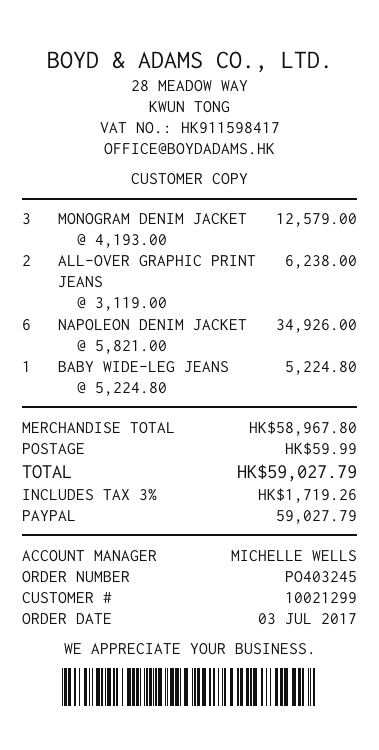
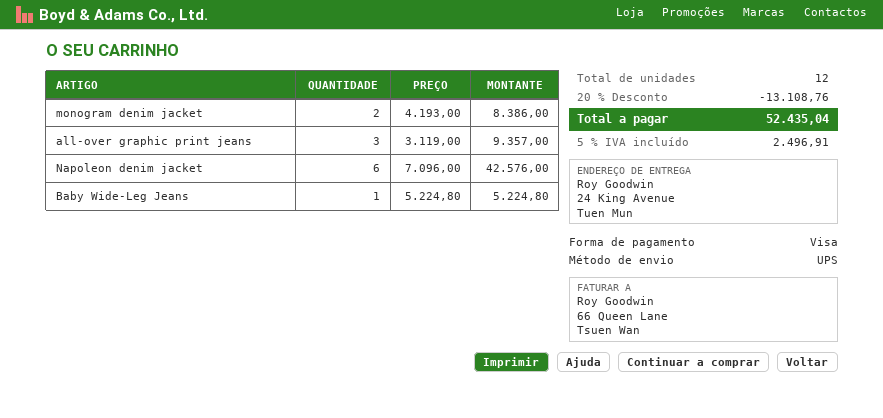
payment method: PayPal -> Visa
MONOGRAM DENIM JACKET: 3 x 4193.00 = 12579.00 -> 2 x 4193.00 = 8386.00
ALL-OVER GRAPHIC PRINT JEANS: 2 x 3119.00 = 6238.00 -> 3 x 3119.00 = 9357.00
NAPOLEON DENIM JACKET: 6 x 5821.00 = 34926.00 -> 6 x 7096.00 = 42576.00
discount: none -> 20% = 13108.76
shipping: 59.99 -> none
tax: 3% = 1719.26 -> 5% = 2496.91
total: 59027.79 -> 52435.04

